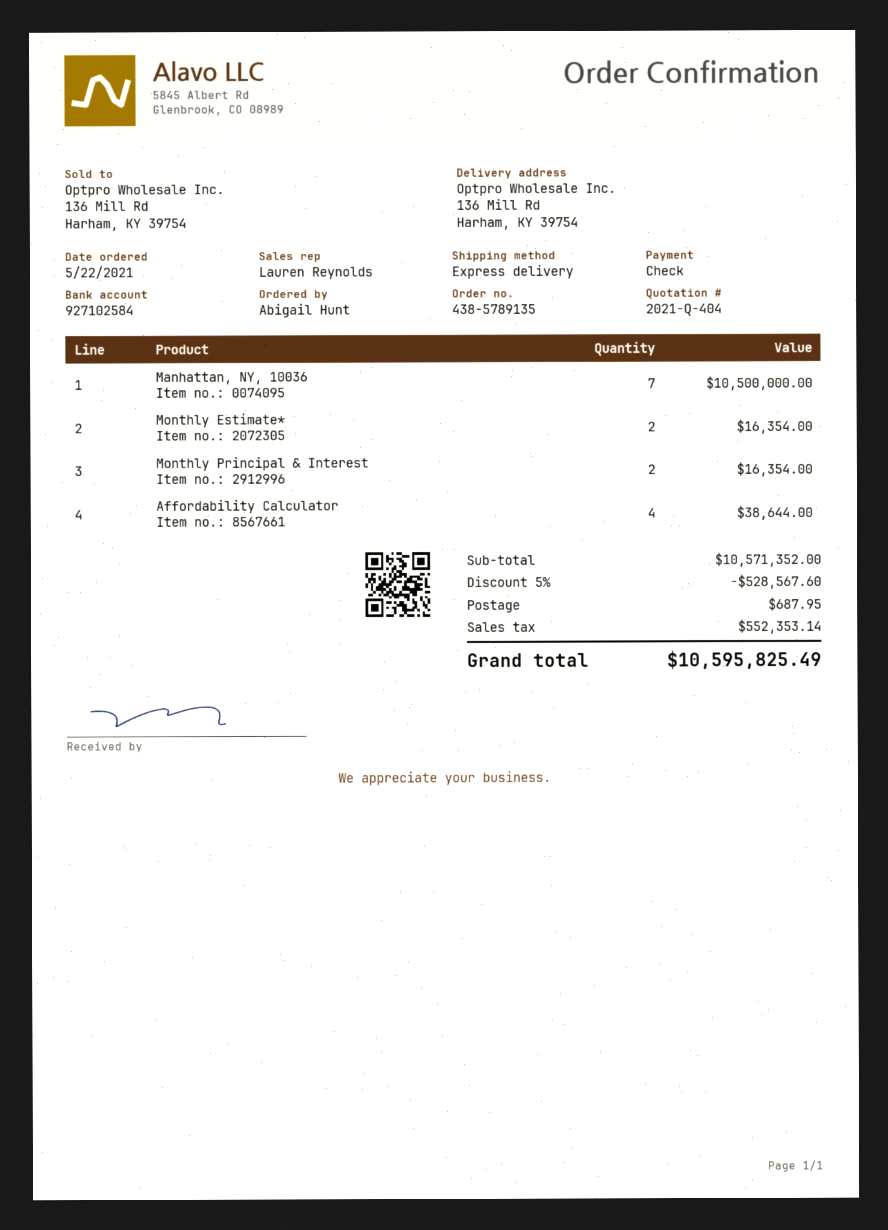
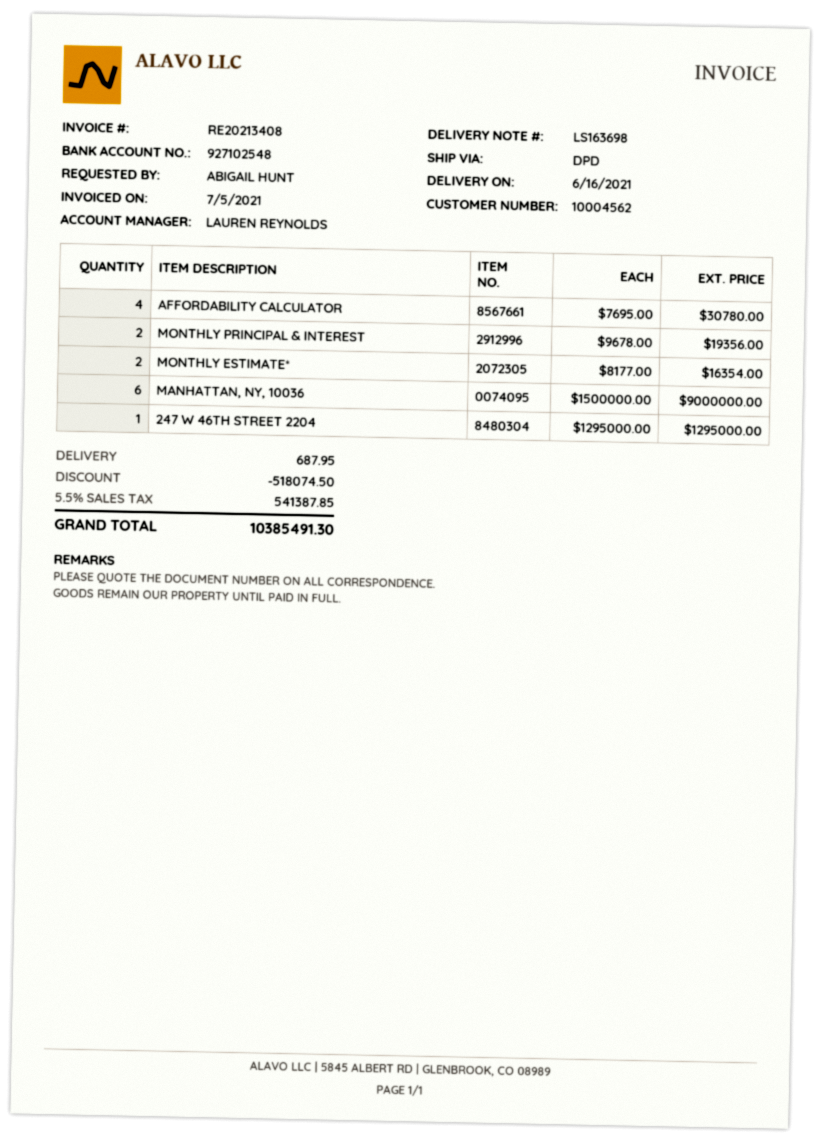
bank account: 927102584 -> 927102548
shipping method: express -> DPD
Manhattan, NY, 10036: 7 for 10500000.00 -> 6 for 9000000.00
Monthly Principal & Interest: 2 for 16354.00 -> 2 for 19356.00
Affordability Calculator: 4 for 38644.00 -> 4 for 30780.00
247 W 46TH STREET 2204: none -> 1 for 1295000.00
discount: 528567.60 -> 518074.50
tax: 552353.14 -> 541387.85
total: 10595825.49 -> 10385491.30

